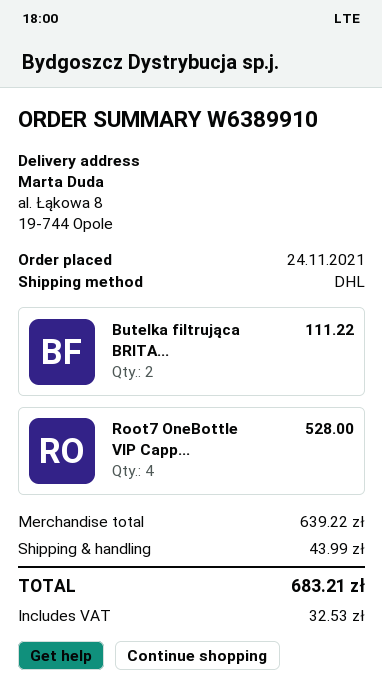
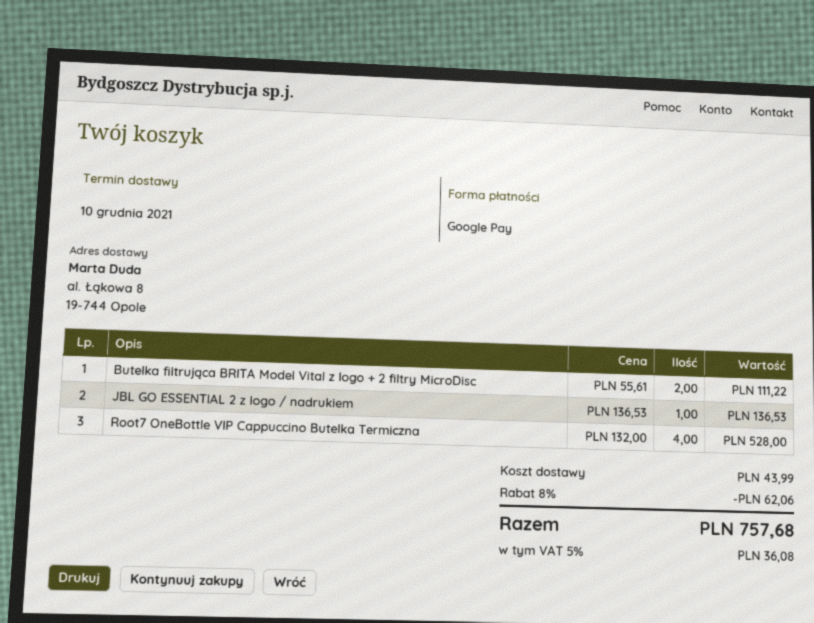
JBL GO ESSENTIAL 2 z logo / nadrukiem: none -> 1 for 136.53
discount: none -> 8% = 62.06
tax: 32.53 -> 36.08
total: 683.21 -> 757.68

